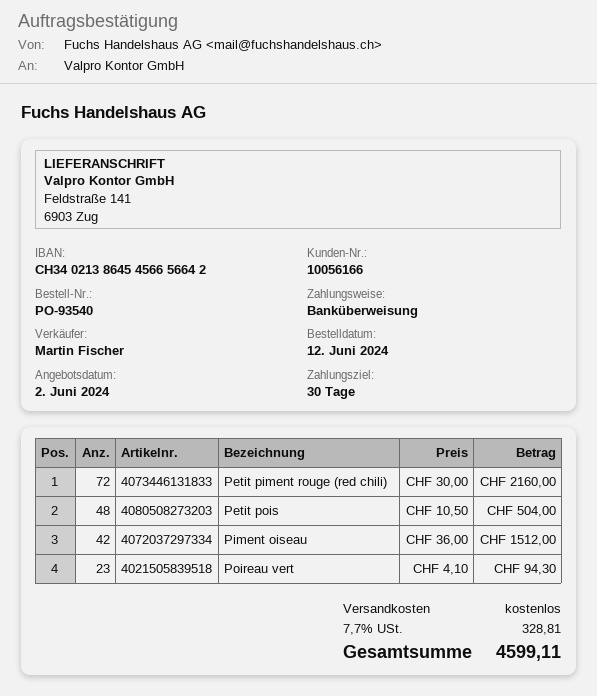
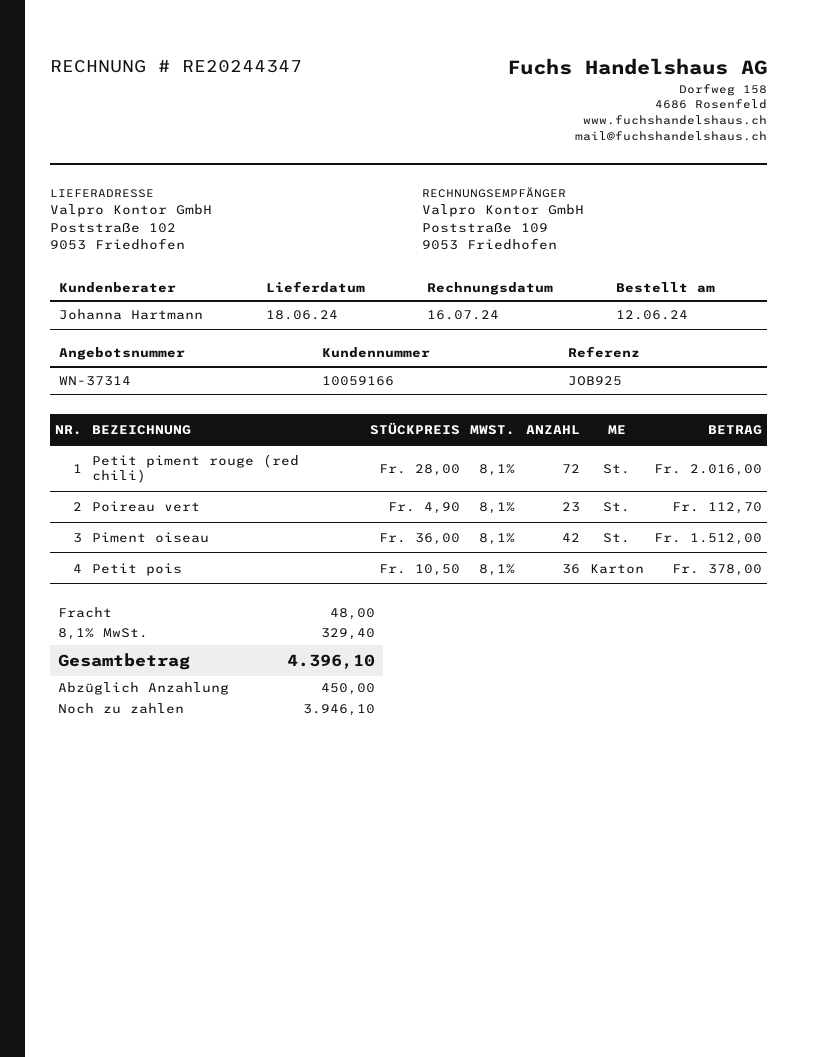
customer number: 10056166 -> 10059166
sales rep: Martin Fischer -> Johanna Hartmann
ship to: Feldstraße 141, 6903 Zug -> Poststraße 102, 9053 Friedhofen
Petit piment rouge (red chili): 72 x 30.00 = 2160.00 -> 72 x 28.00 = 2016.00
Petit pois: 48 x 10.50 = 504.00 -> 36 x 10.50 = 378.00
Poireau vert: 23 x 4.10 = 94.30 -> 23 x 4.90 = 112.70
shipping: 0.00 -> 48.00
tax: 7.7% = 328.81 -> 8.1% = 329.40
total: 4599.11 -> 4396.10

